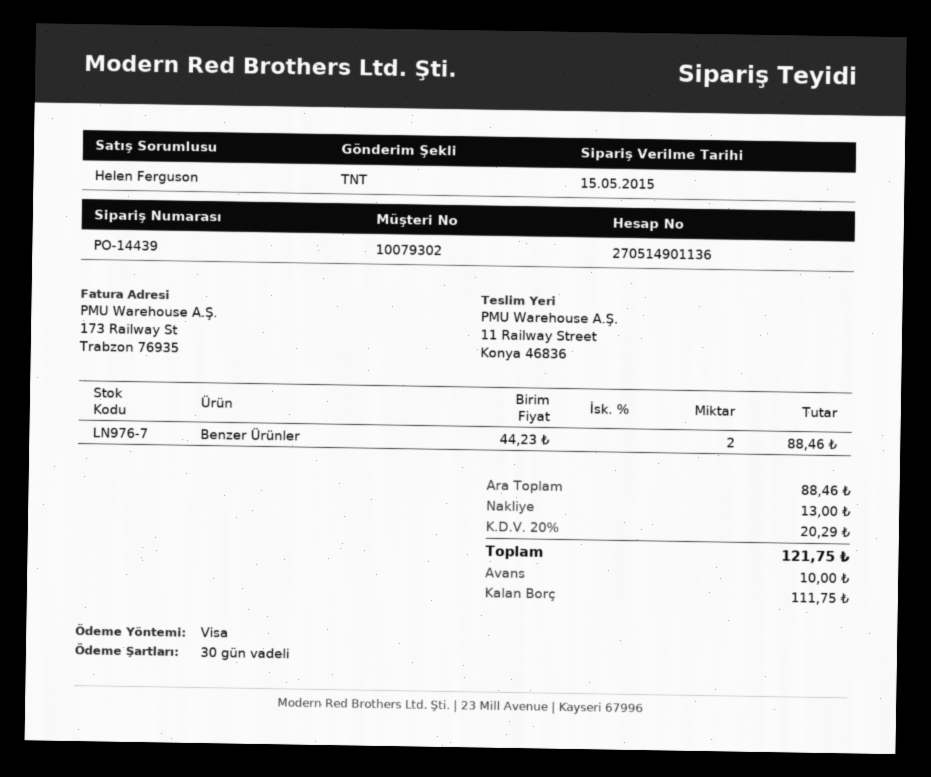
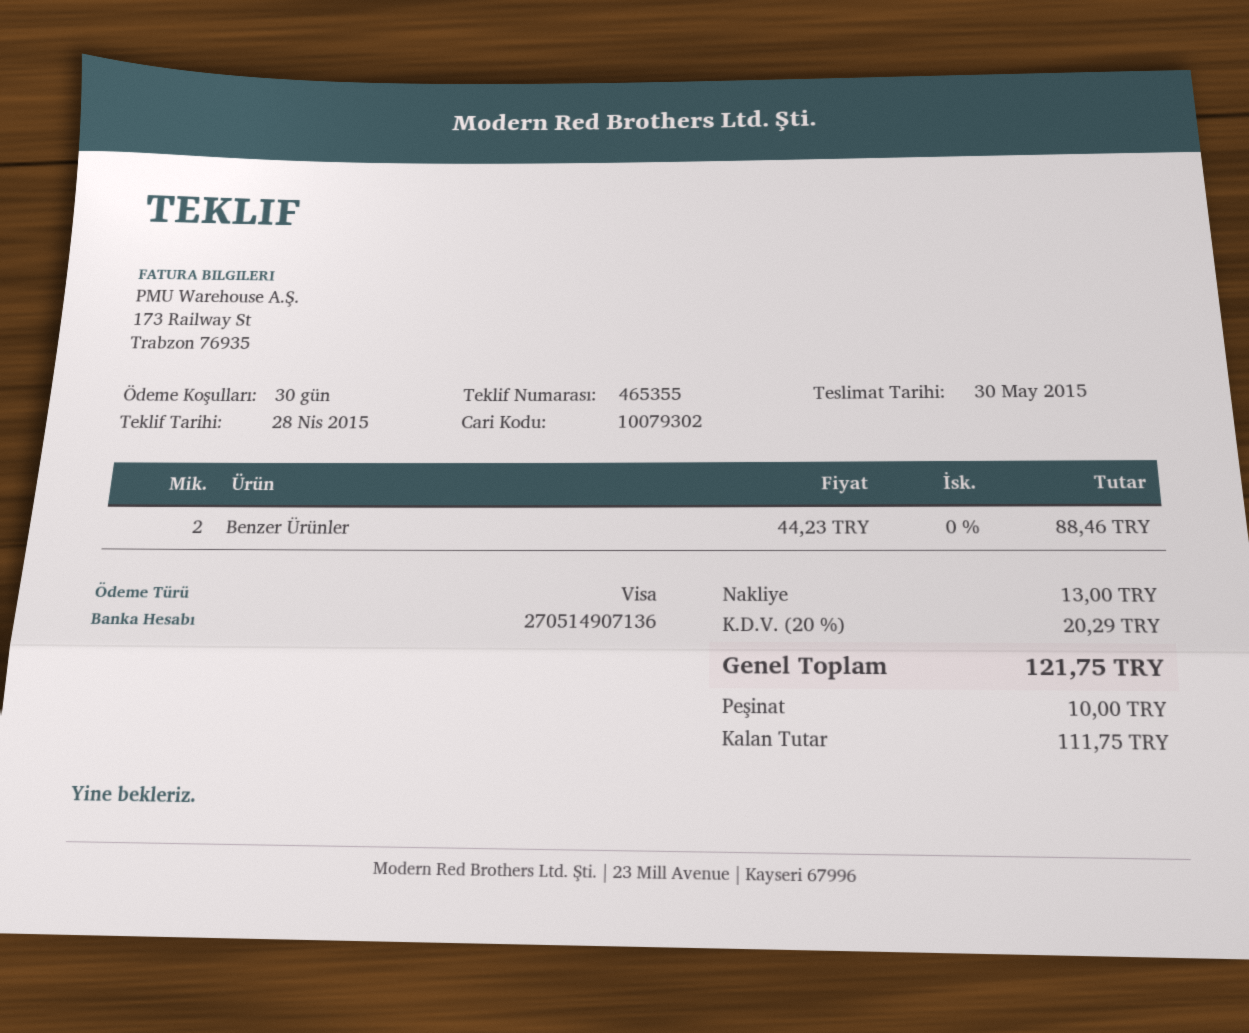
bank account: 270514901136 -> 270514907136

